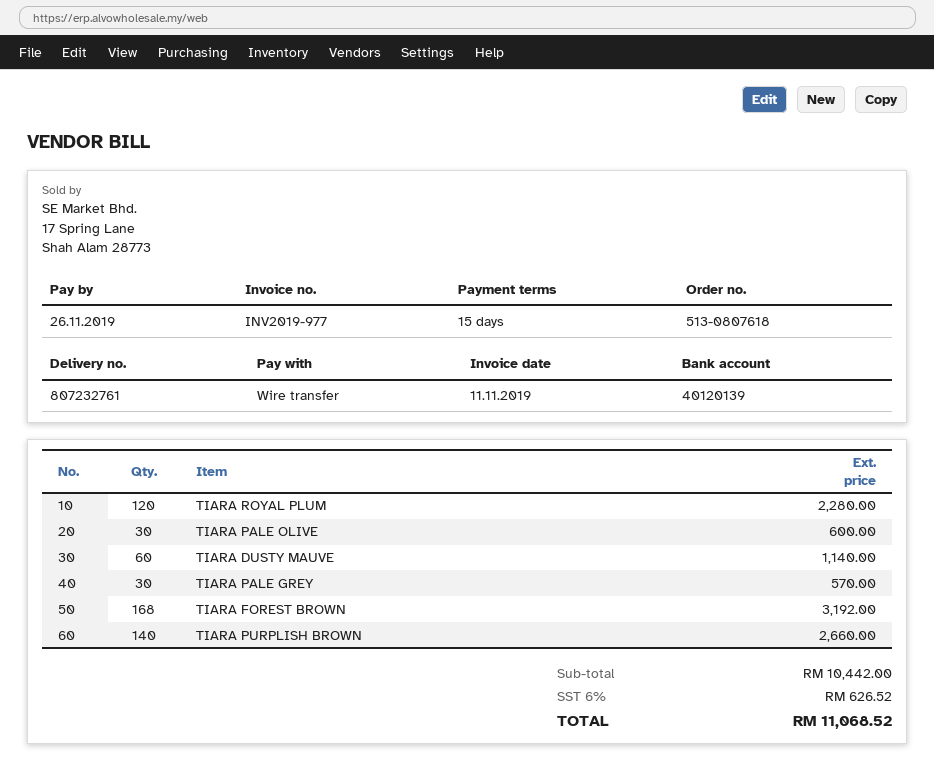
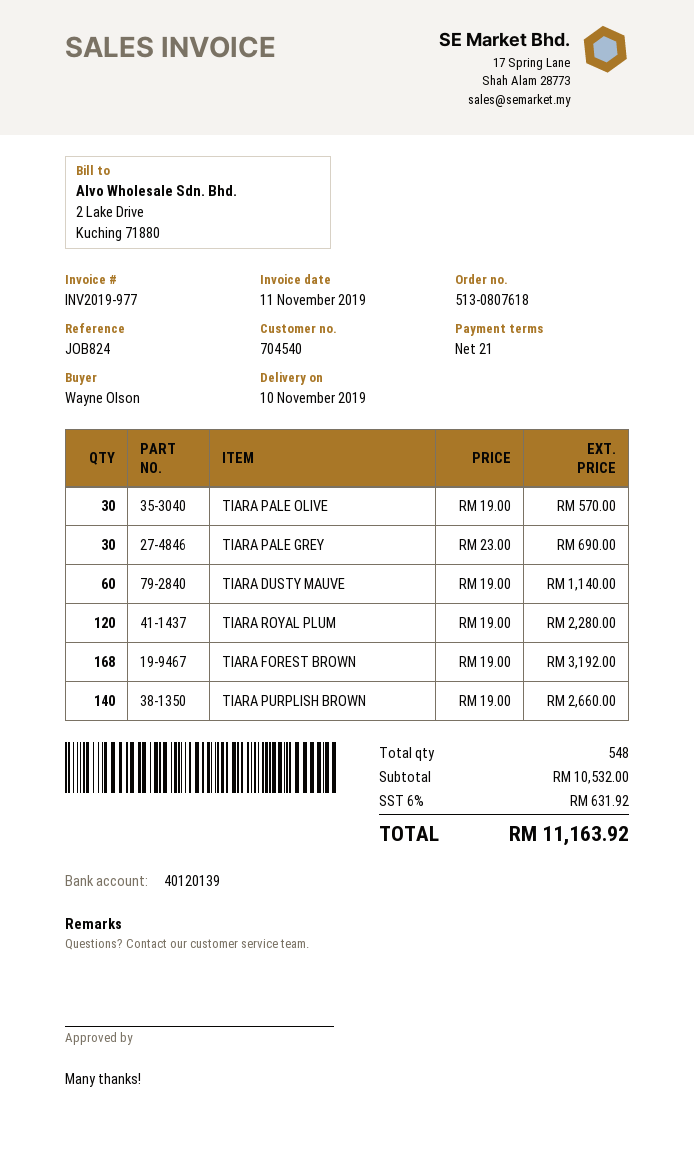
payment terms: 15 days -> 21 days
TIARA PALE OLIVE: 30 for 600.00 -> 30 for 570.00
TIARA PALE GREY: 30 for 570.00 -> 30 for 690.00
subtotal: 10442.00 -> 10532.00
tax: 6% = 626.52 -> 6% = 631.92
total: 11068.52 -> 11163.92

